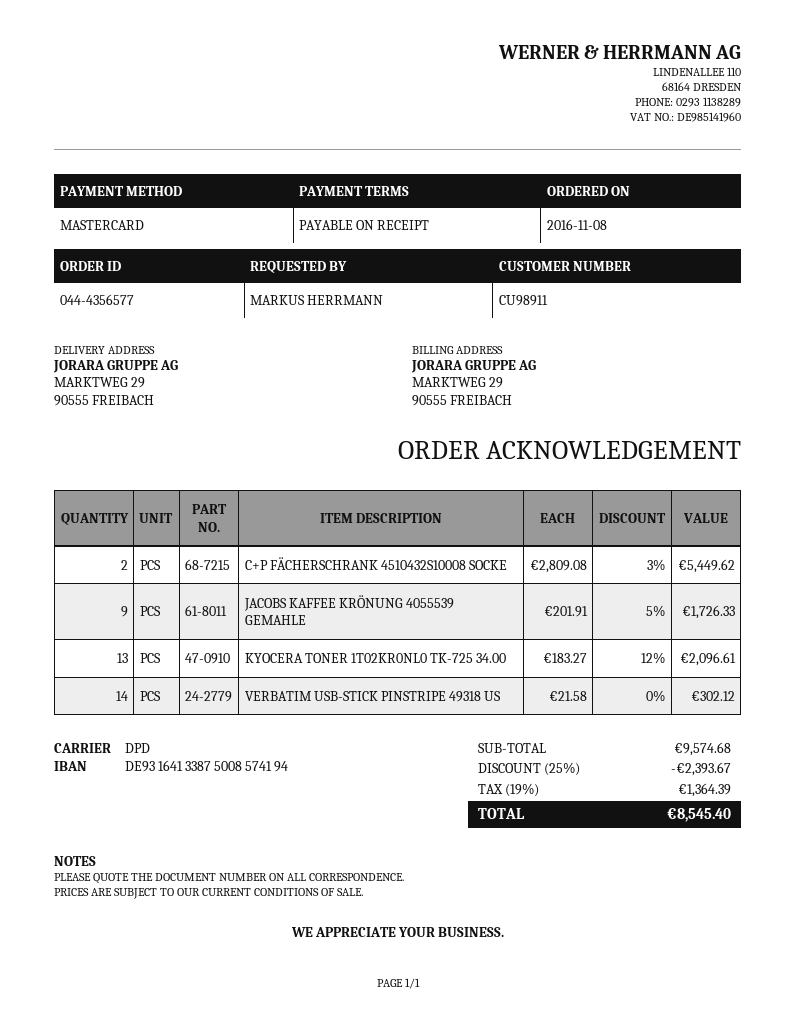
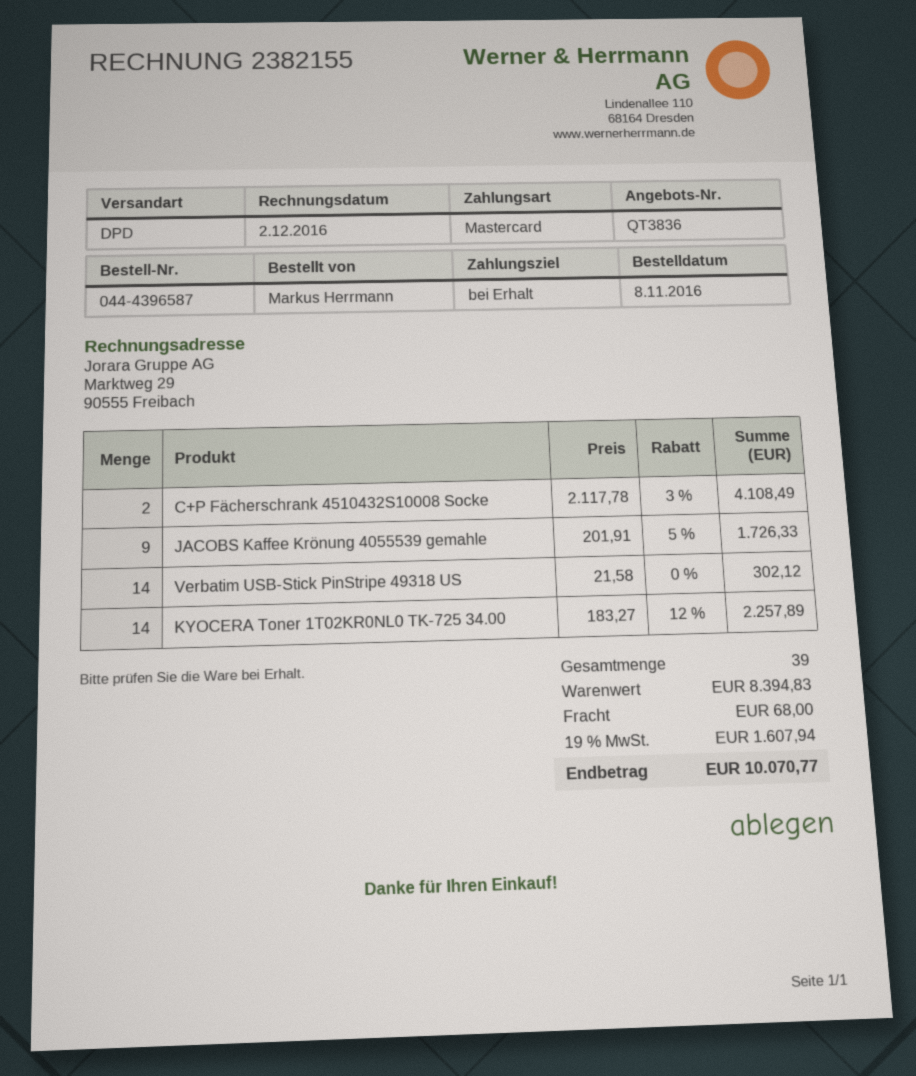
order number: 044-4356577 -> 044-4396587
C+P FÄCHERSCHRANK 4510432S10008 SOCKE: 2 x 2809.08 - 3% = 5449.62 -> 2 x 2117.78 - 3% = 4108.49
KYOCERA TONER 1T02KR0NL0 TK-725 34.00: 13 x 183.27 - 12% = 2096.61 -> 14 x 183.27 - 12% = 2257.89
subtotal: 9574.68 -> 8394.83
discount: 25% = 2393.67 -> none
shipping: none -> 68.00
tax: 19% = 1364.39 -> 19% = 1607.94
total: 8545.40 -> 10070.77

